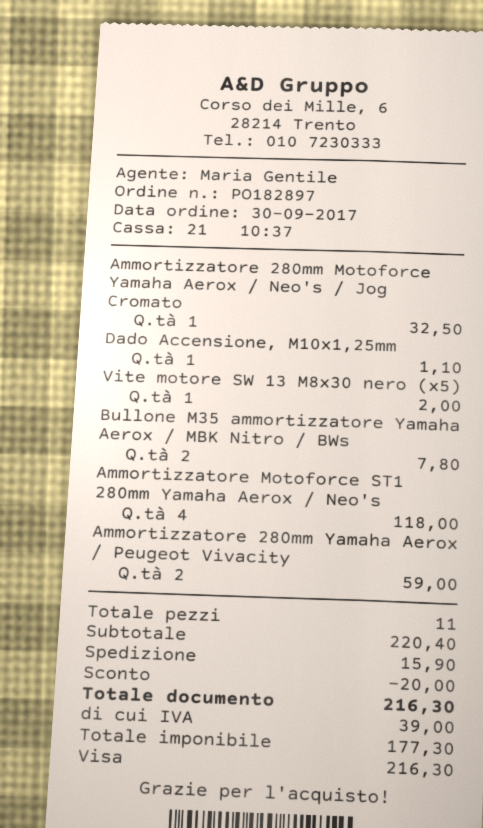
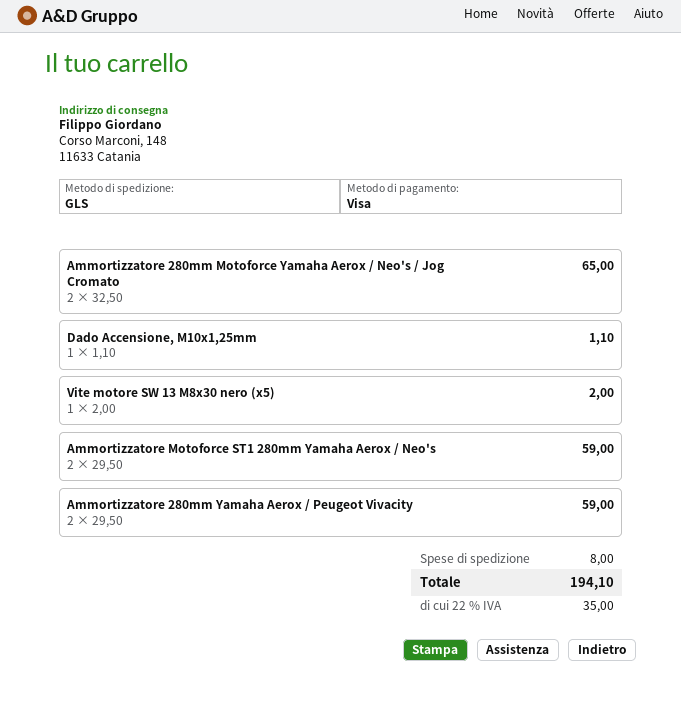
Ammortizzatore 280mm Motoforce Yamaha Aerox / Neo's / Jog Cromato: 1 for 32.50 -> 2 for 65.00
Bullone M35 ammortizzatore Yamaha Aerox / MBK Nitro / BWs: 2 for 7.80 -> none
Ammortizzatore Motoforce ST1 280mm Yamaha Aerox / Neo's: 4 for 118.00 -> 2 for 59.00
discount: 20.00 -> none
shipping: 15.90 -> 8.00
tax: 39.00 -> 35.00
total: 216.30 -> 194.10

